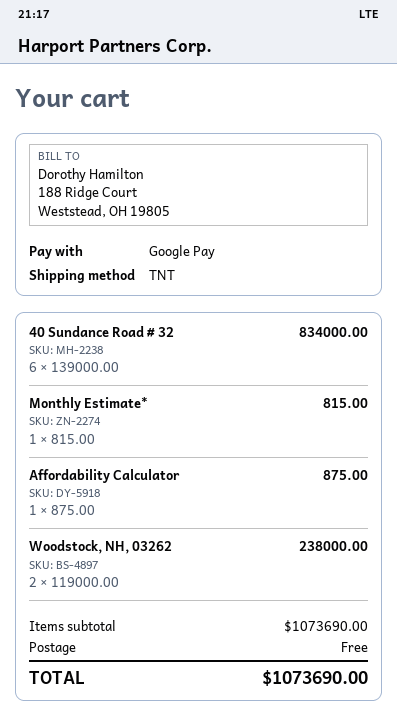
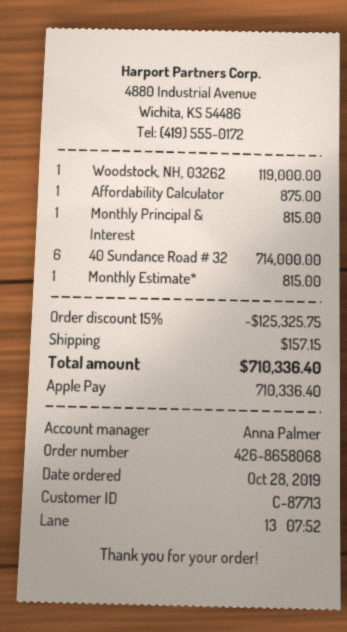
payment method: Google Pay -> Apple Pay
40 Sundance Road # 32: 6 for 834000.00 -> 6 for 714000.00
Woodstock, NH, 03262: 2 for 238000.00 -> 1 for 119000.00
Monthly Principal & Interest: none -> 1 for 815.00
discount: none -> 15% = 125325.75
shipping: 0.00 -> 157.15
total: 1073690.00 -> 710336.40

